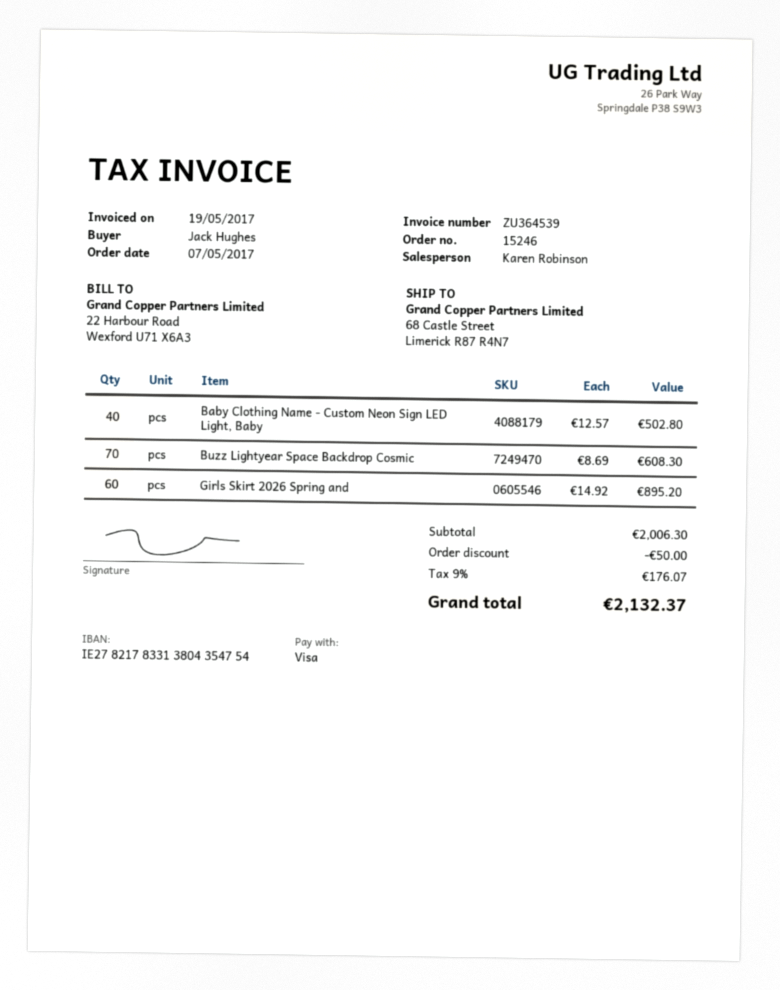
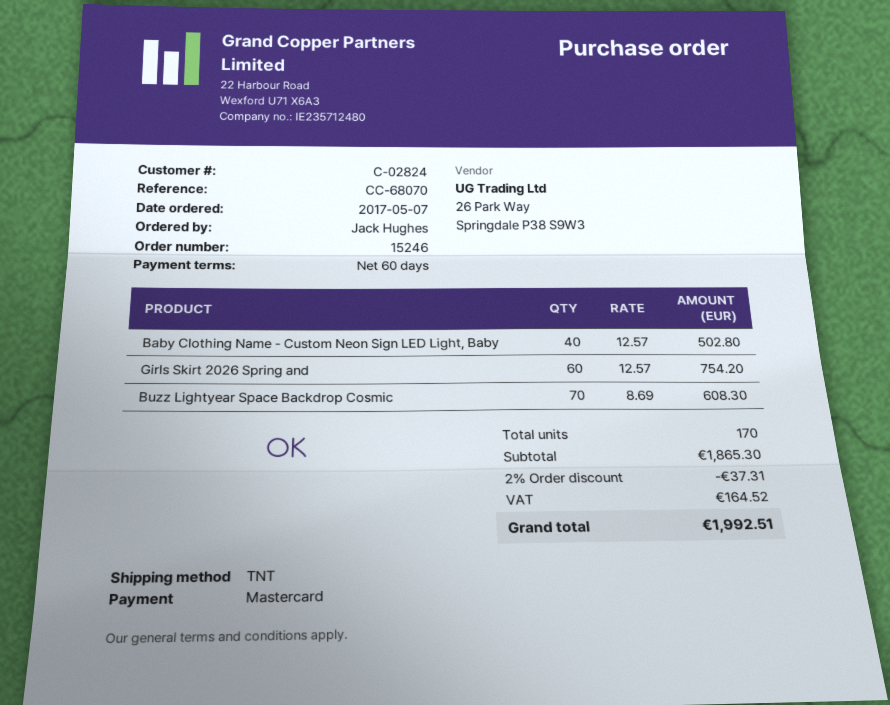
payment method: Visa -> Mastercard
Girls Skirt 2026 Spring and: 60 x 14.92 = 895.20 -> 60 x 12.57 = 754.20
subtotal: 2006.30 -> 1865.30
discount: 50.00 -> 37.31
tax: 176.07 -> 164.52
total: 2132.37 -> 1992.51

